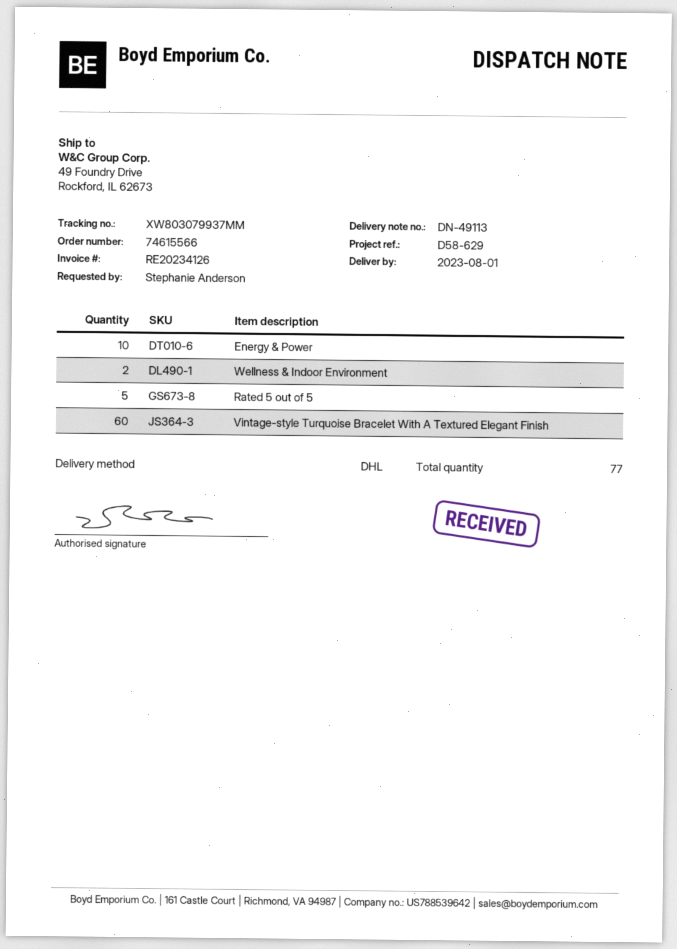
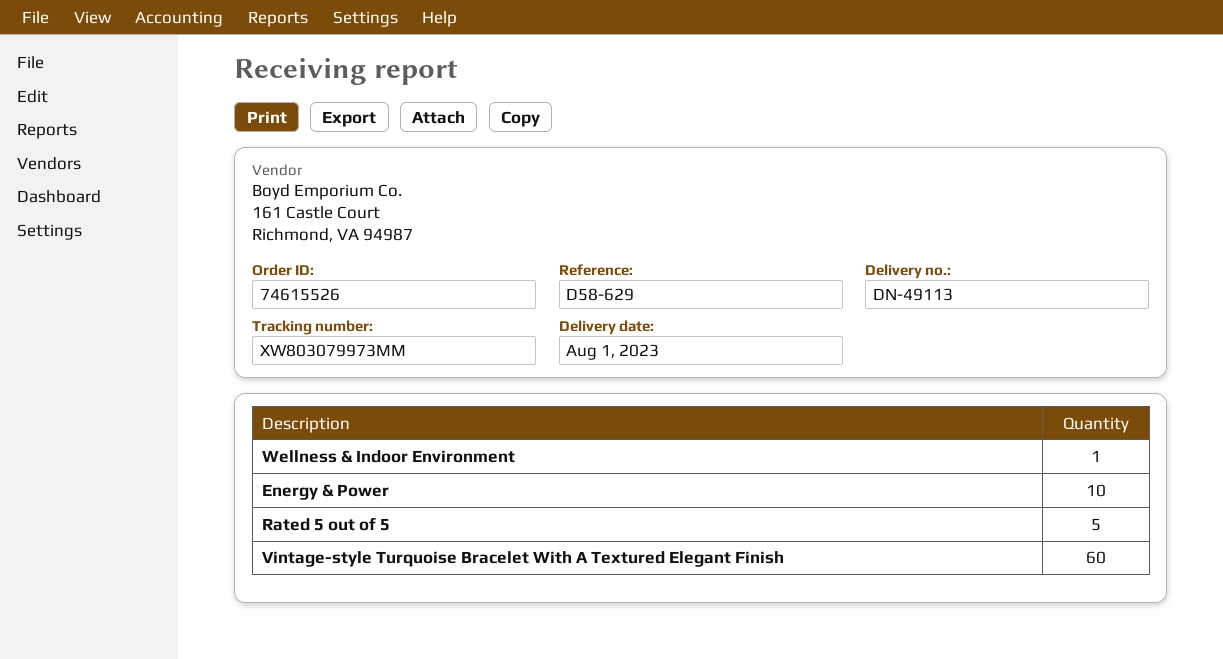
order number: 74615566 -> 74615526
tracking number: XW803079937MM -> XW803079973MM
Wellness & Indoor Environment: 2 -> 1

